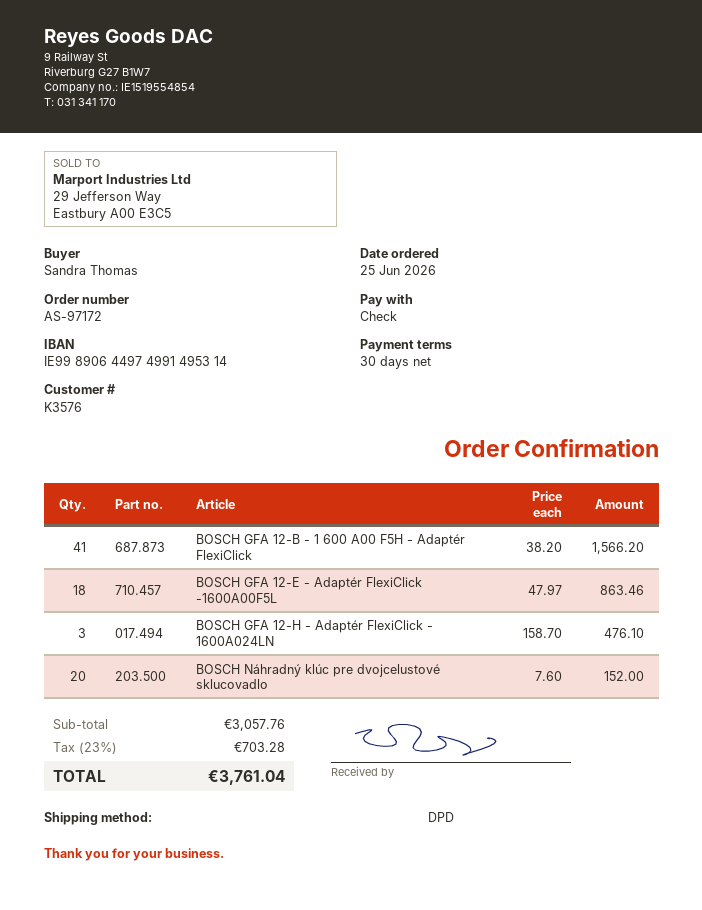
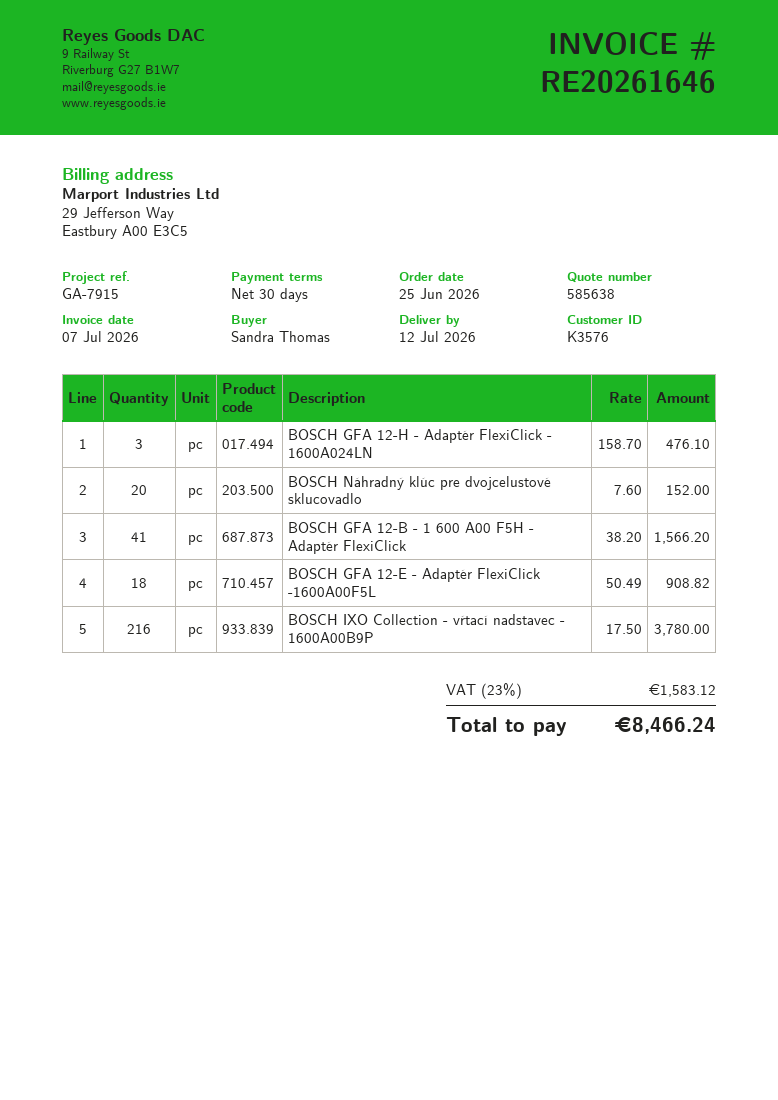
BOSCH GFA 12-E - Adaptér FlexiClick -1600A00F5L: 18 x 47.97 = 863.46 -> 18 x 50.49 = 908.82
BOSCH IXO Collection - vŕtací nadstavec - 1600A00B9P: none -> 216 x 17.50 = 3780.00
tax: 23% = 703.28 -> 23% = 1583.12
total: 3761.04 -> 8466.24

